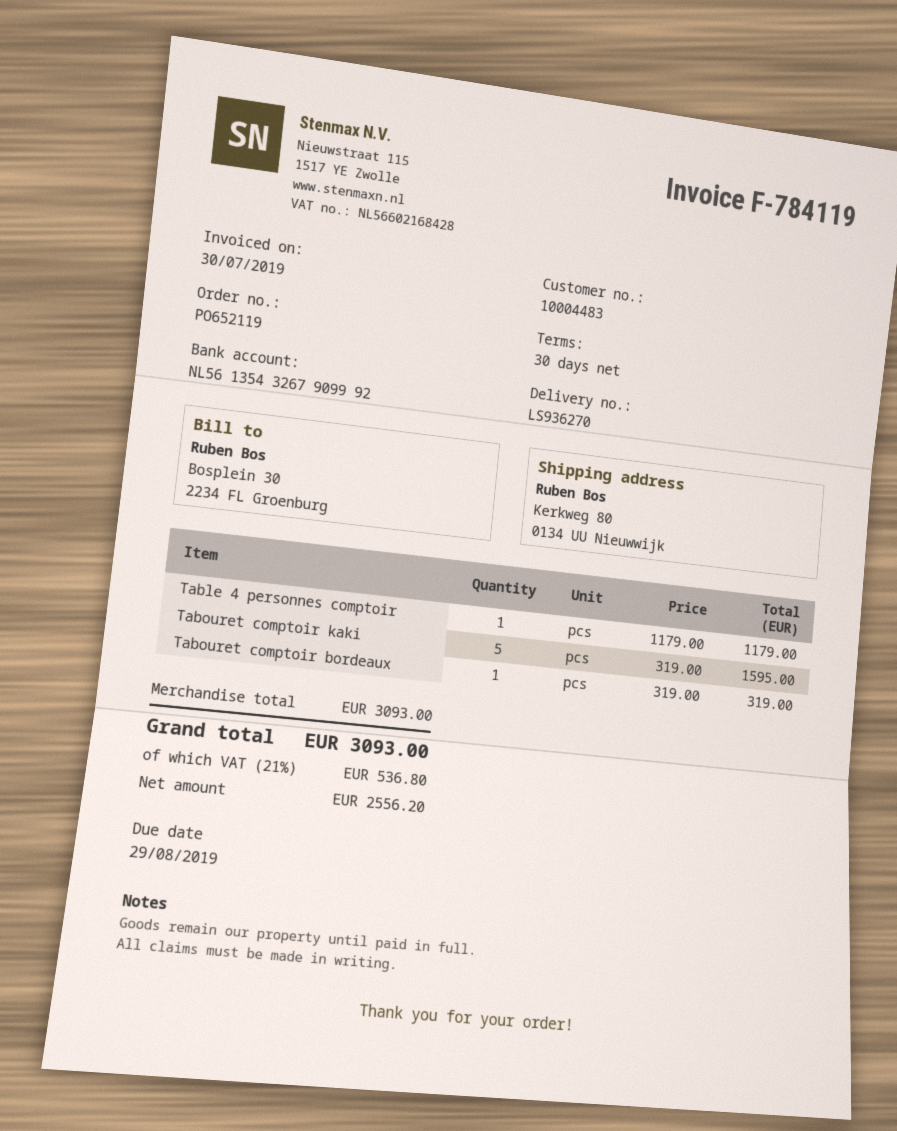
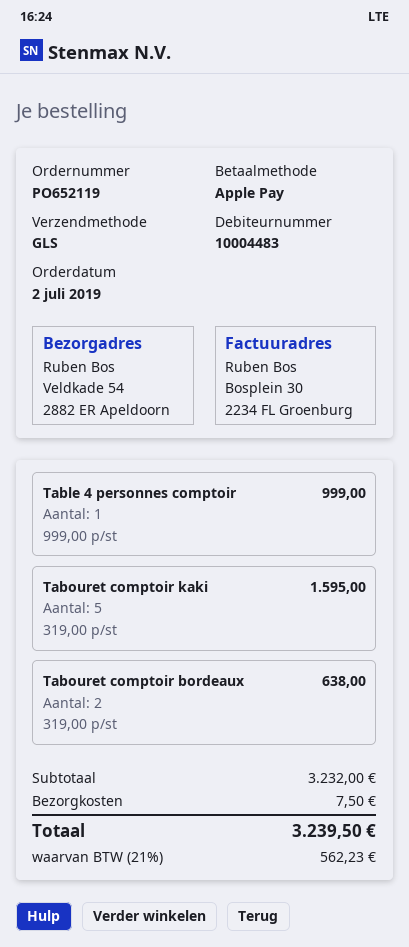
ship to: Kerkweg 80, 0134 UU Nieuwwijk -> Veldkade 54, 2882 ER Apeldoorn
Table 4 personnes comptoir: 1 x 1179.00 = 1179.00 -> 1 x 999.00 = 999.00
Tabouret comptoir bordeaux: 1 x 319.00 = 319.00 -> 2 x 319.00 = 638.00
subtotal: 3093.00 -> 3232.00
shipping: none -> 7.50
tax: 21% = 536.80 -> 21% = 562.23
total: 3093.00 -> 3239.50

